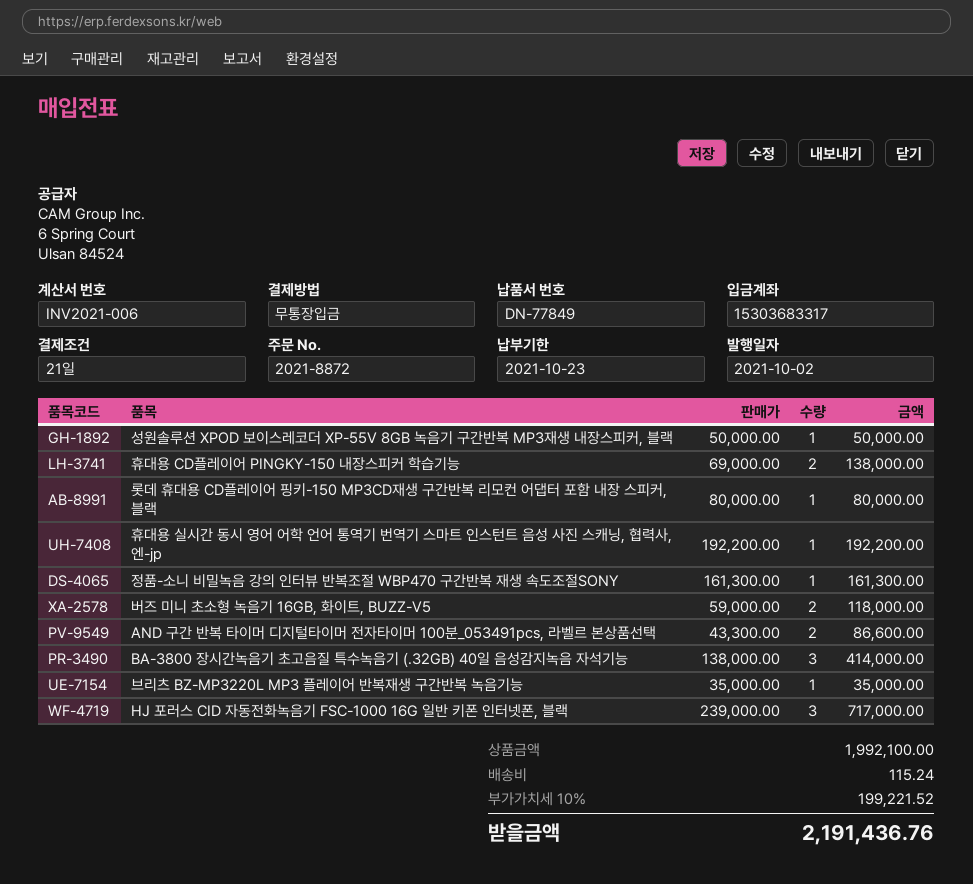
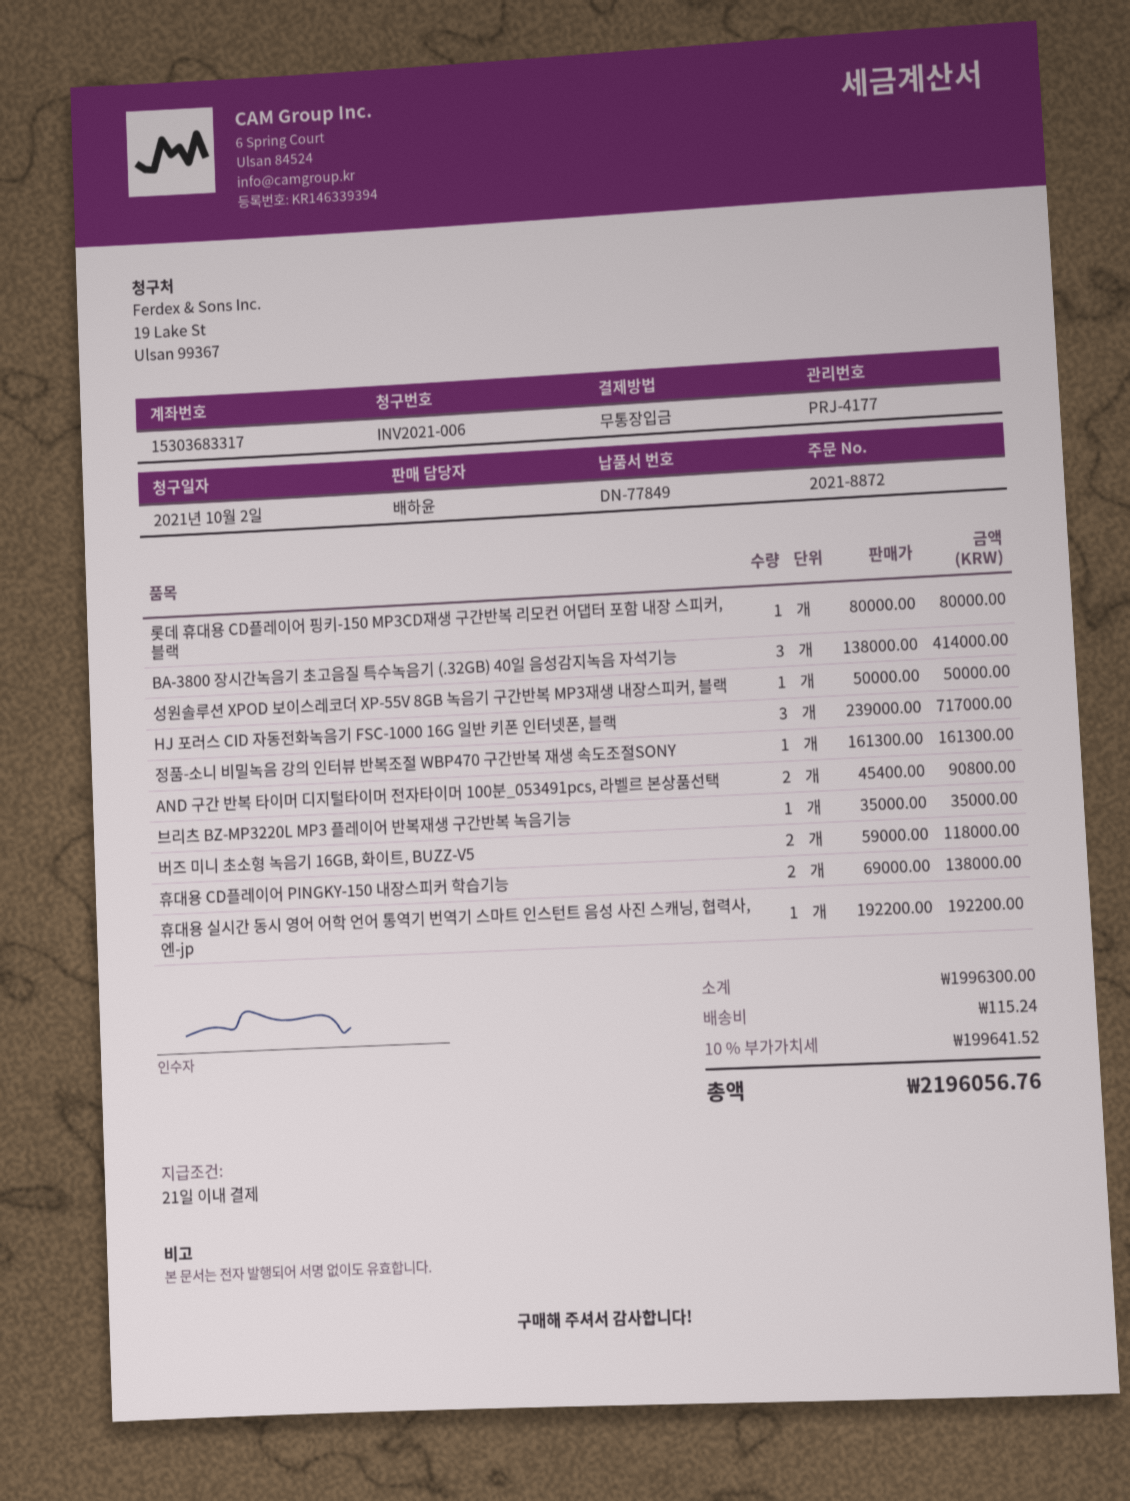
AND 구간 반복 타이머 디지털타이머 전자타이머 100분_053491pcs, 라벨르 본상품선택: 2 x 43300.00 = 86600.00 -> 2 x 45400.00 = 90800.00
subtotal: 1992100.00 -> 1996300.00
tax: 10% = 199221.52 -> 10% = 199641.52
total: 2191436.76 -> 2196056.76

